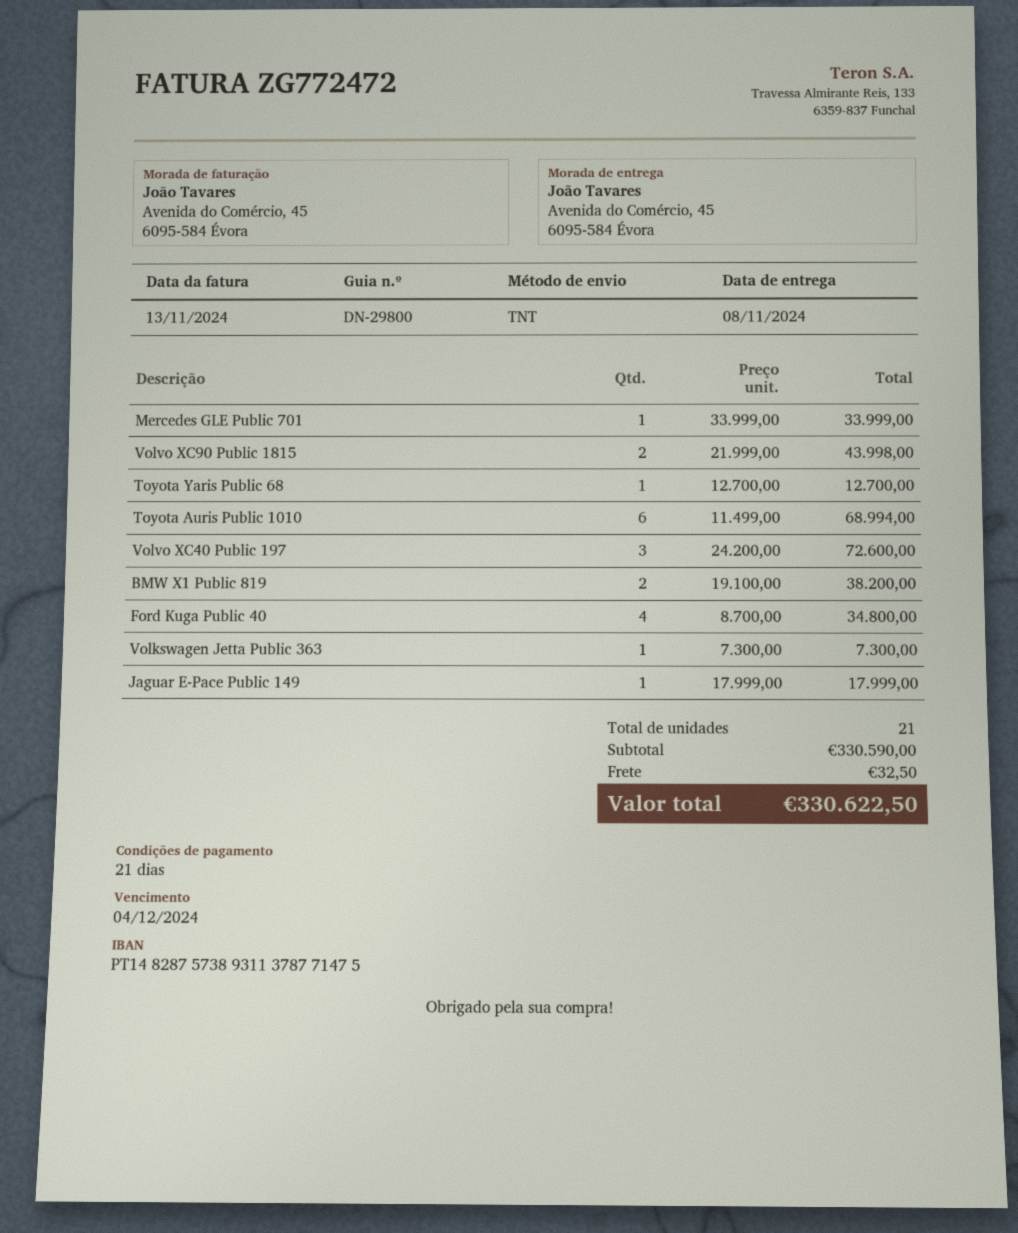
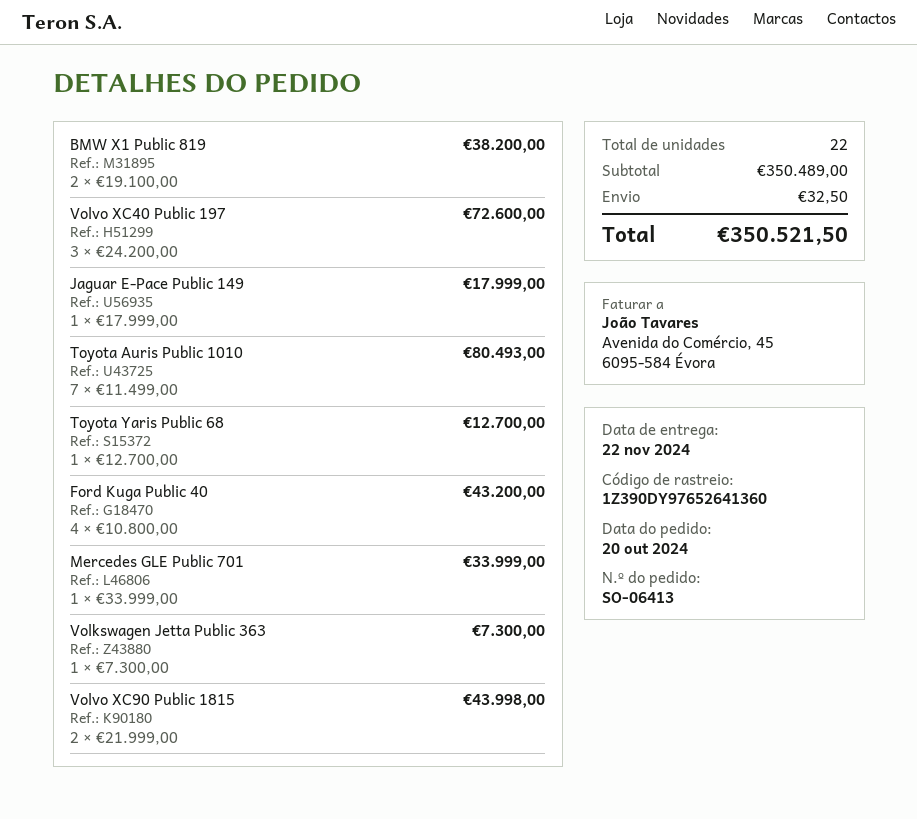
delivery date: 2024-11-08 -> 2024-11-22
Toyota Auris Public 1010: 6 x 11499.00 = 68994.00 -> 7 x 11499.00 = 80493.00
Ford Kuga Public 40: 4 x 8700.00 = 34800.00 -> 4 x 10800.00 = 43200.00
total quantity: 21 -> 22
subtotal: 330590.00 -> 350489.00
total: 330622.50 -> 350521.50

